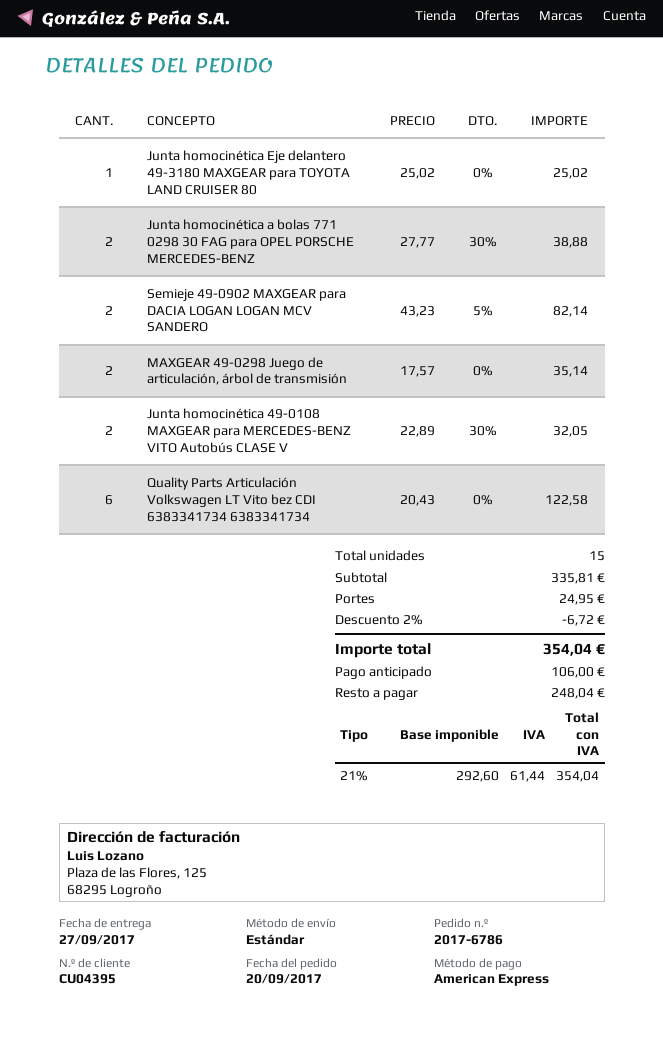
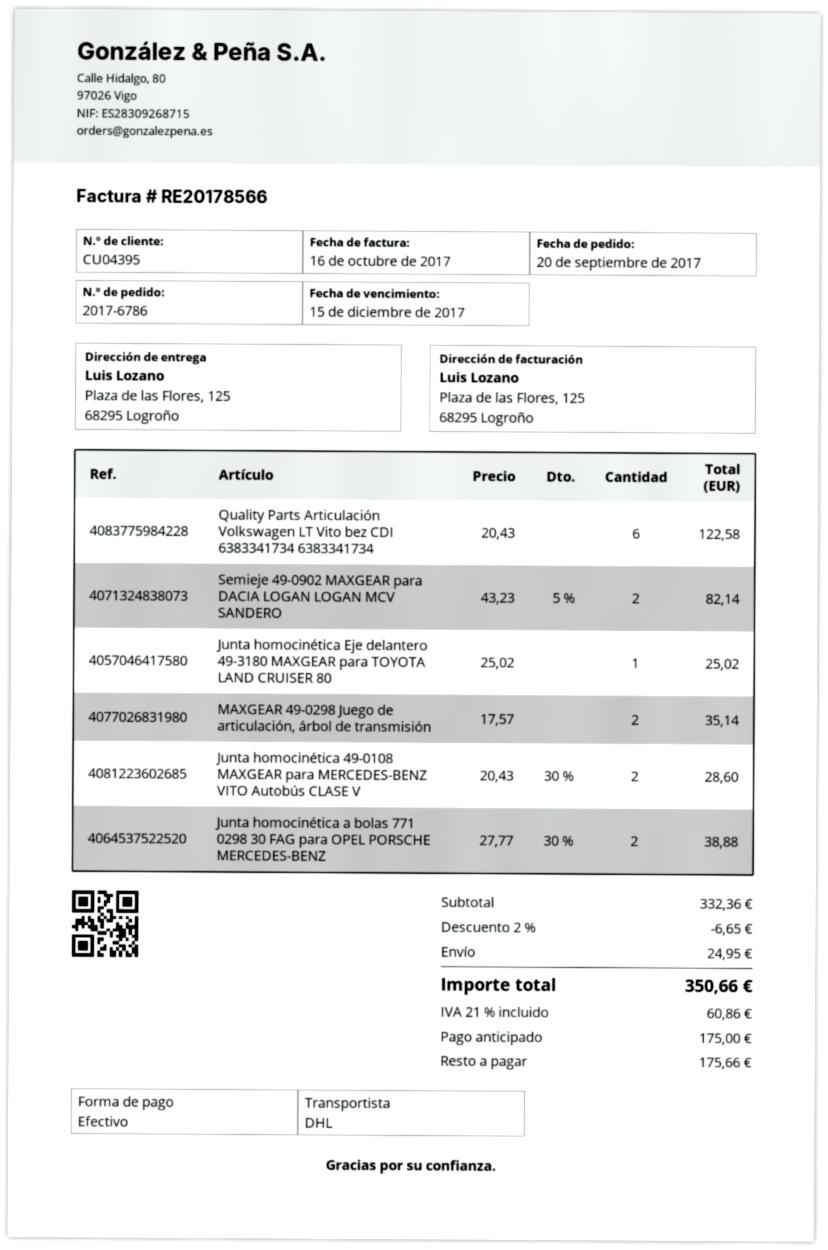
payment method: American Express -> cash
shipping method: standard -> DHL
Junta homocinética 49-0108 MAXGEAR para MERCEDES-BENZ VITO Autobús CLASE V: 2 x 22.89 - 30% = 32.05 -> 2 x 20.43 - 30% = 28.60
subtotal: 335.81 -> 332.36
discount: 2% = 6.72 -> 2% = 6.65
tax: 21% = 61.44 -> 21% = 60.86
total: 354.04 -> 350.66
deposit: 106.00 -> 175.00
balance: 248.04 -> 175.66

